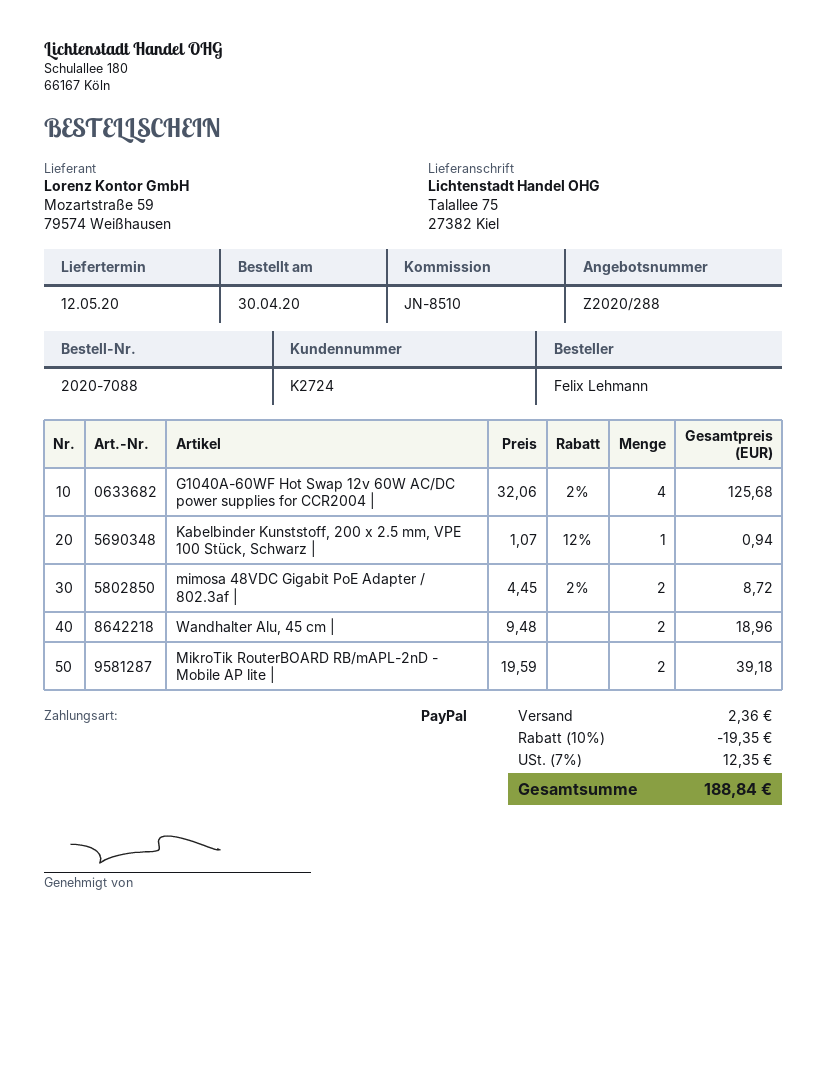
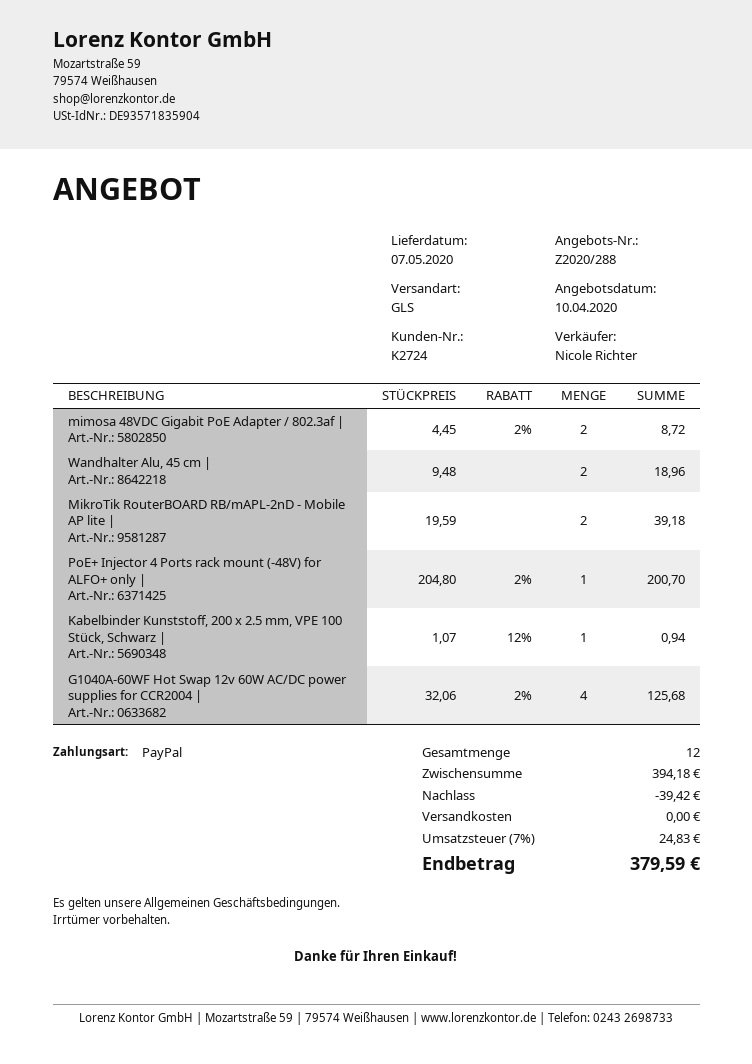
delivery date: 2020-05-12 -> 2020-05-07
PoE+ Injector 4 Ports rack mount (-48V) for ALFO+ only |: none -> 1 x 204.80 - 2% = 200.70
discount: 19.35 -> 39.42
shipping: 2.36 -> 0.00
tax: 7% = 12.35 -> 7% = 24.83
total: 188.84 -> 379.59

